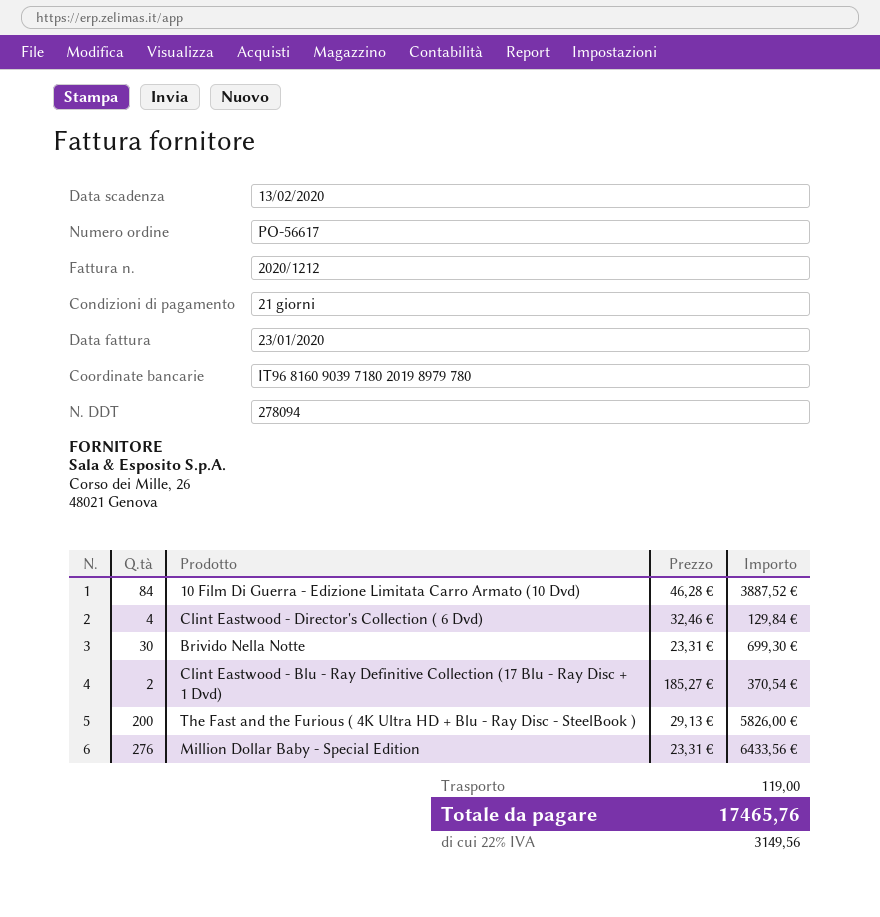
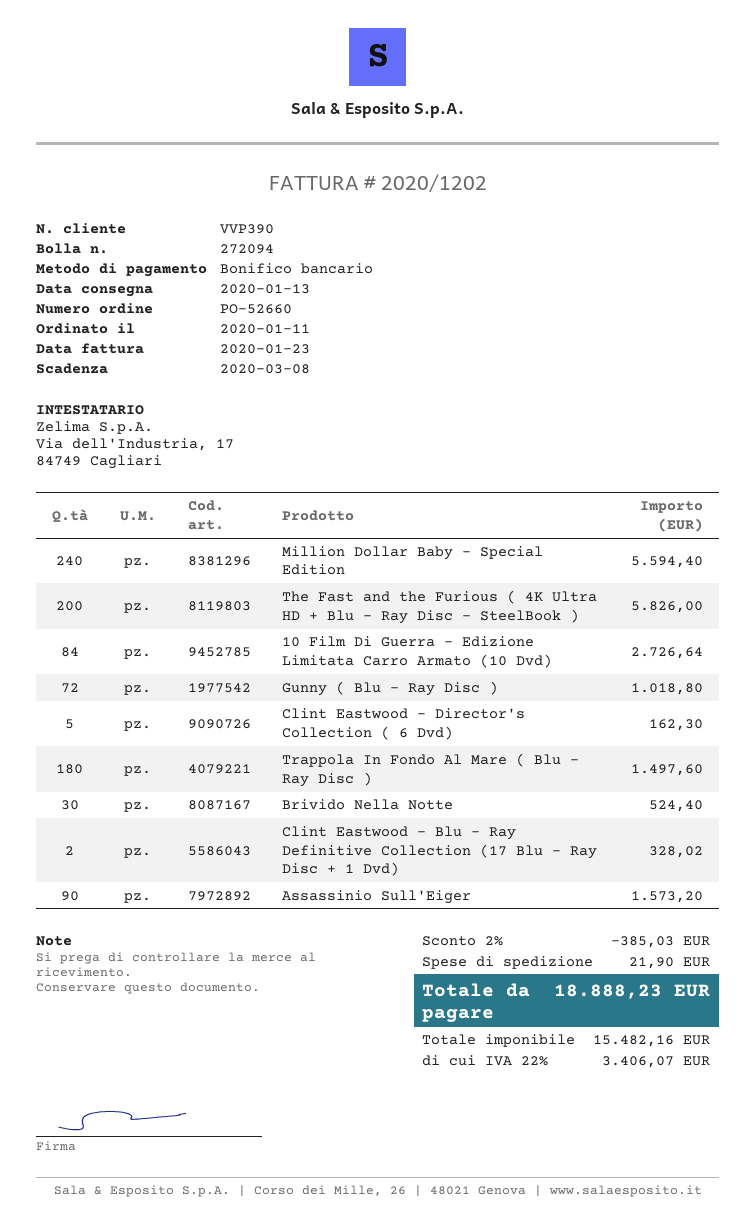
order number: PO-56617 -> PO-52660
delivery note number: 278094 -> 272094
invoice number: 2020/1212 -> 2020/1202
due date: 2020-02-13 -> 2020-03-08
10 Film Di Guerra - Edizione Limitata Carro Armato (10 Dvd): 84 for 3887.52 -> 84 for 2726.64
Clint Eastwood - Director's Collection ( 6 Dvd): 4 for 129.84 -> 5 for 162.30
Brivido Nella Notte: 30 for 699.30 -> 30 for 524.40
Clint Eastwood - Blu - Ray Definitive Collection (17 Blu - Ray Disc + 1 Dvd): 2 for 370.54 -> 2 for 328.02
Million Dollar Baby - Special Edition: 276 for 6433.56 -> 240 for 5594.40
Gunny ( Blu - Ray Disc ): none -> 72 for 1018.80
Trappola In Fondo Al Mare ( Blu - Ray Disc ): none -> 180 for 1497.60
Assassinio Sull'Eiger: none -> 90 for 1573.20
discount: none -> 2% = 385.03
shipping: 119.00 -> 21.90
tax: 22% = 3149.56 -> 22% = 3406.07
total: 17465.76 -> 18888.23

